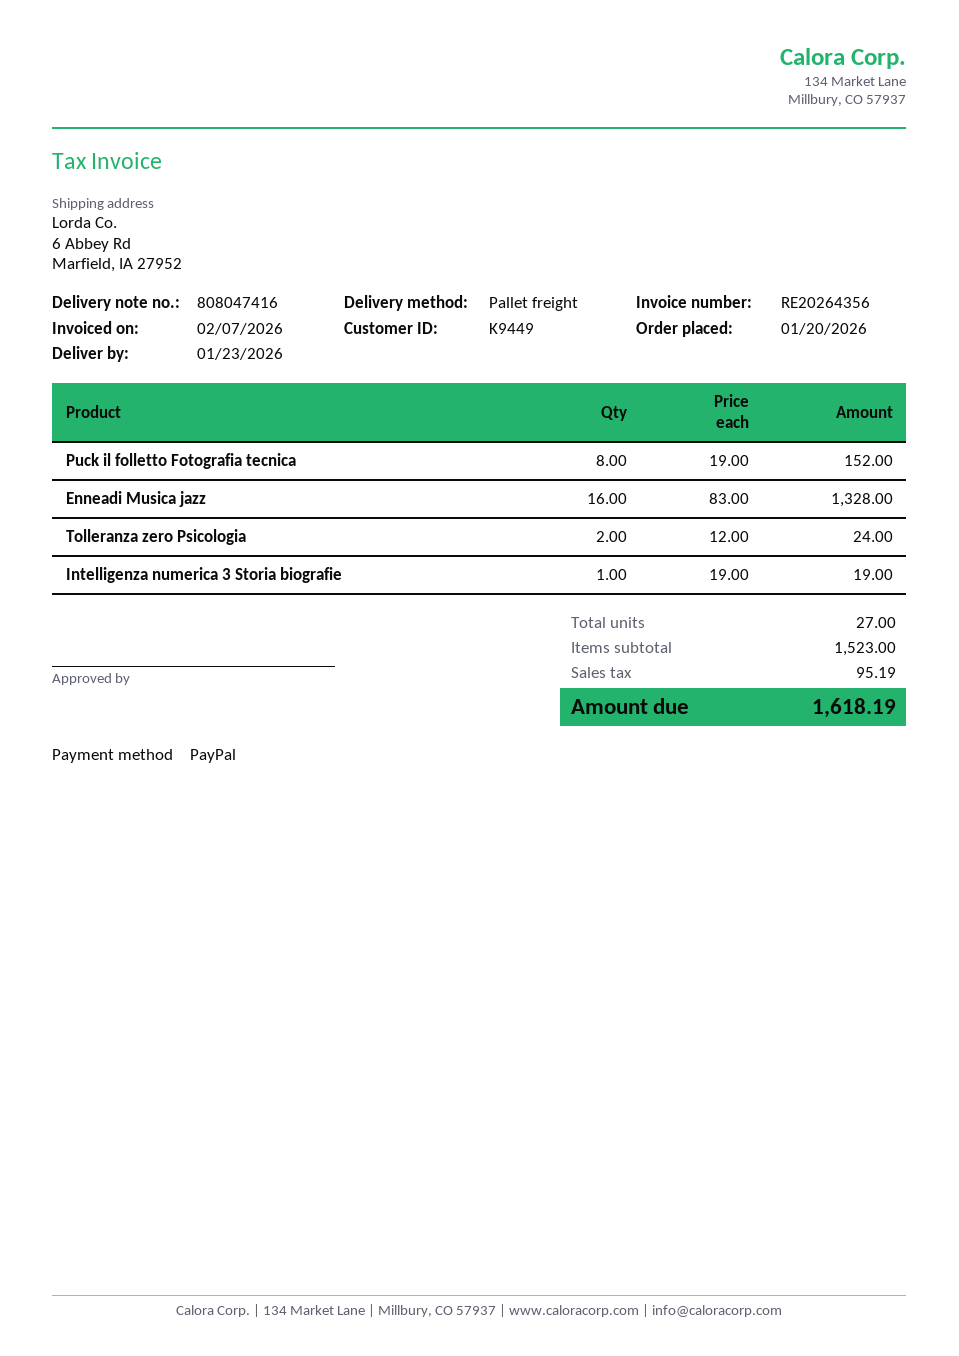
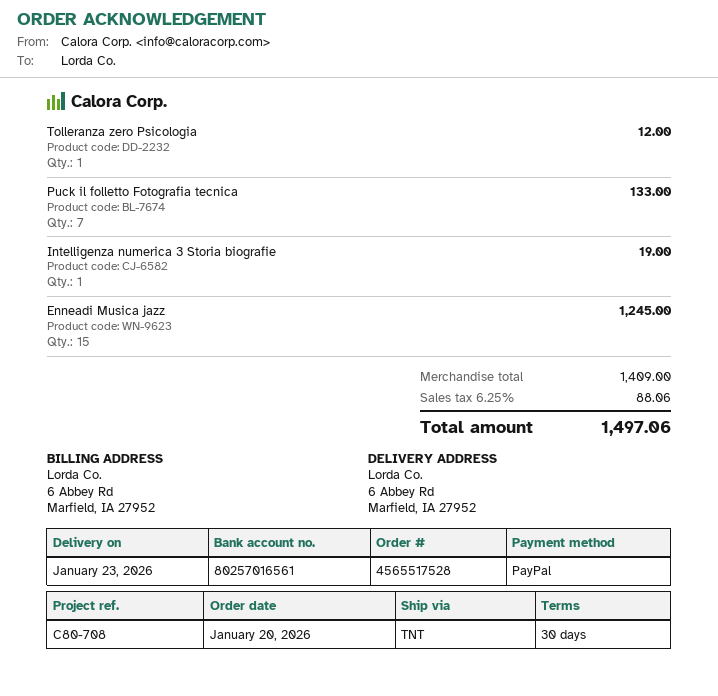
shipping method: pallet freight -> TNT
Puck il folletto Fotografia tecnica: 8 for 152.00 -> 7 for 133.00
Enneadi Musica jazz: 16 for 1328.00 -> 15 for 1245.00
Tolleranza zero Psicologia: 2 for 24.00 -> 1 for 12.00
subtotal: 1523.00 -> 1409.00
tax: 95.19 -> 88.06
total: 1618.19 -> 1497.06

